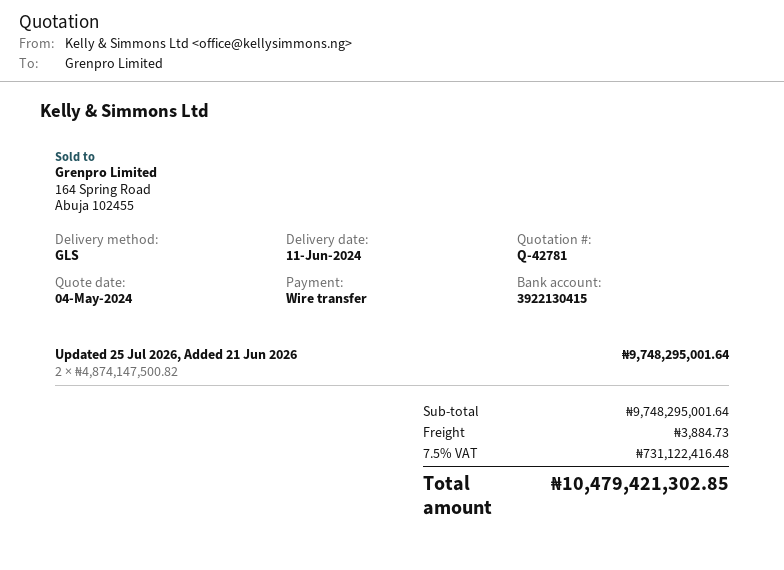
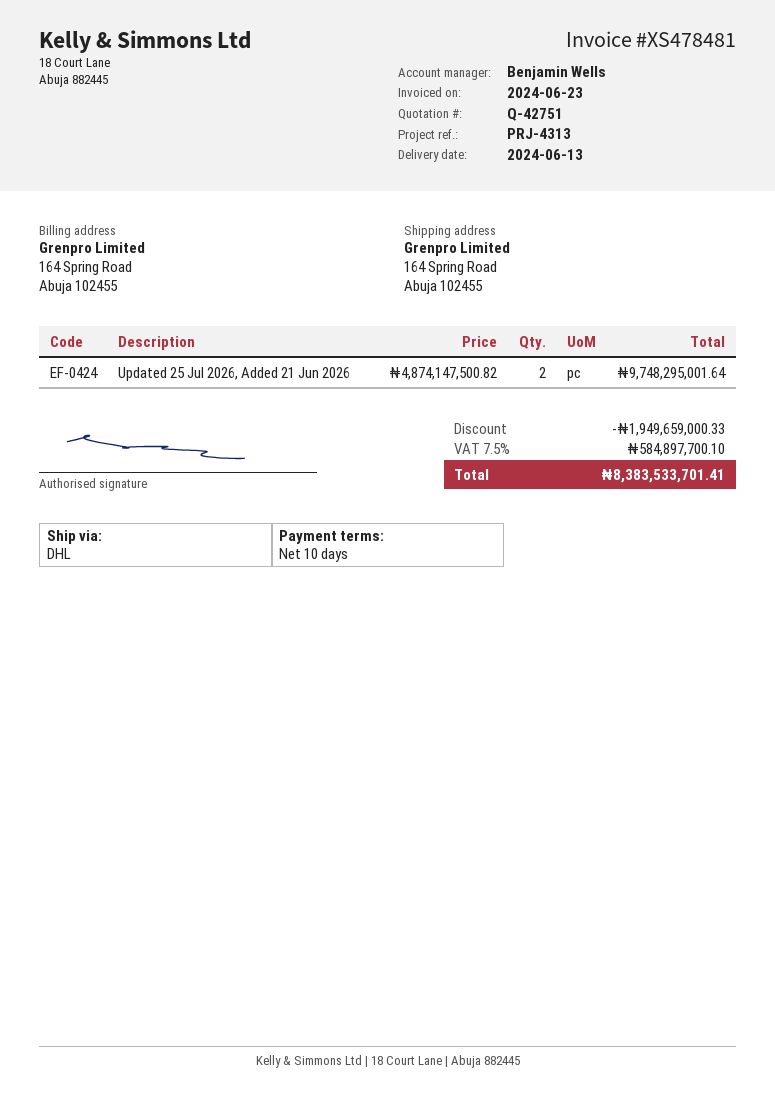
quote number: Q-42781 -> Q-42751
delivery date: 2024-06-11 -> 2024-06-13
shipping method: GLS -> DHL
discount: none -> 1949659000.33
shipping: 3884.73 -> none
tax: 7.5% = 731122416.48 -> 7.5% = 584897700.10
total: 10479421302.85 -> 8383533701.41

